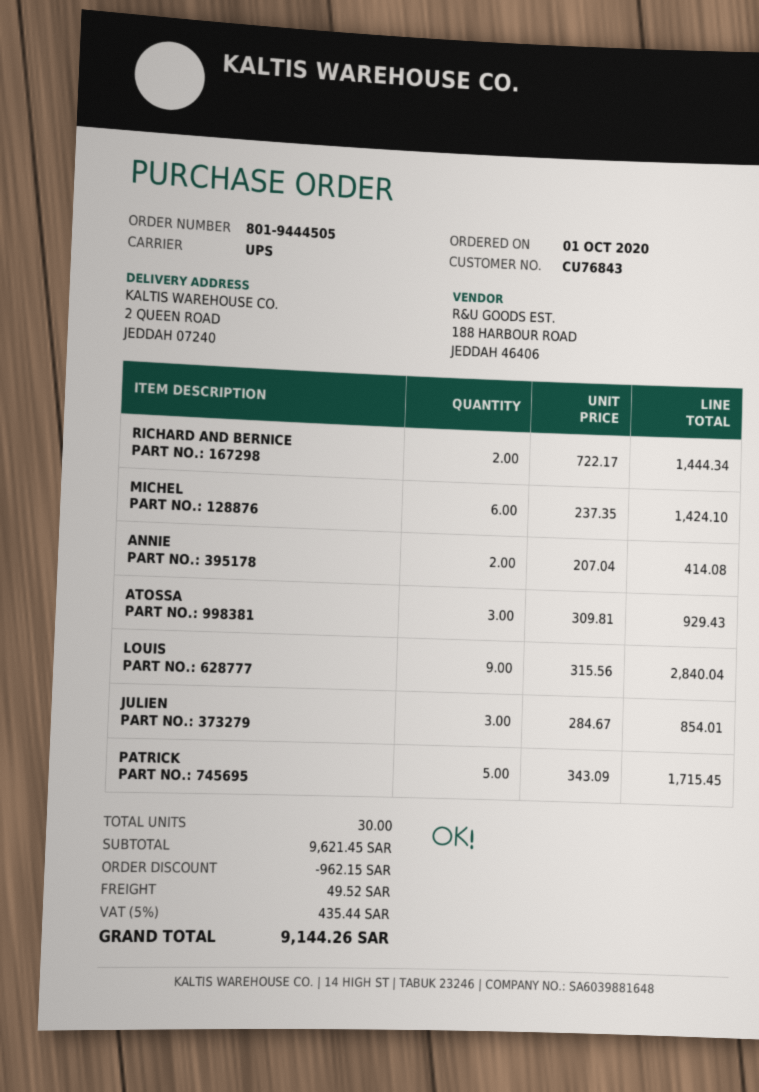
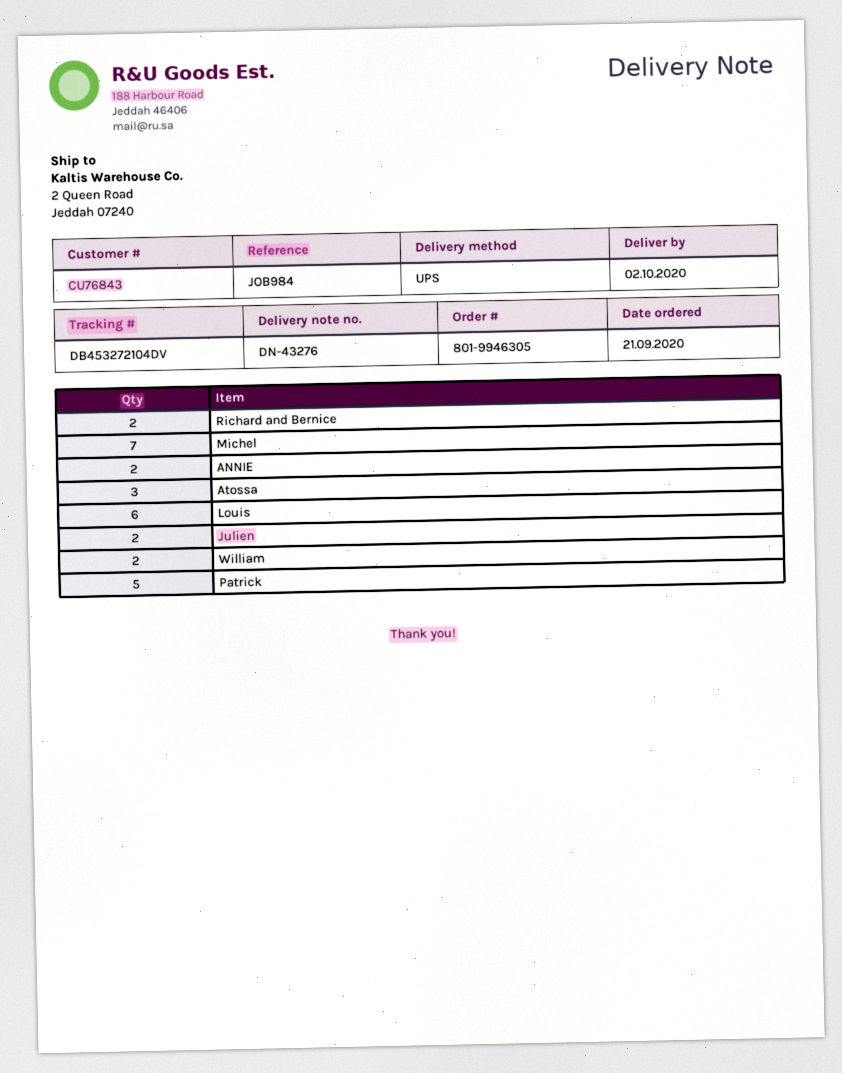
order number: 801-9444505 -> 801-9946305
order date: 2020-10-01 -> 2020-09-21
MICHEL: 6 -> 7
LOUIS: 9 -> 6
JULIEN: 3 -> 2
William: none -> 2

